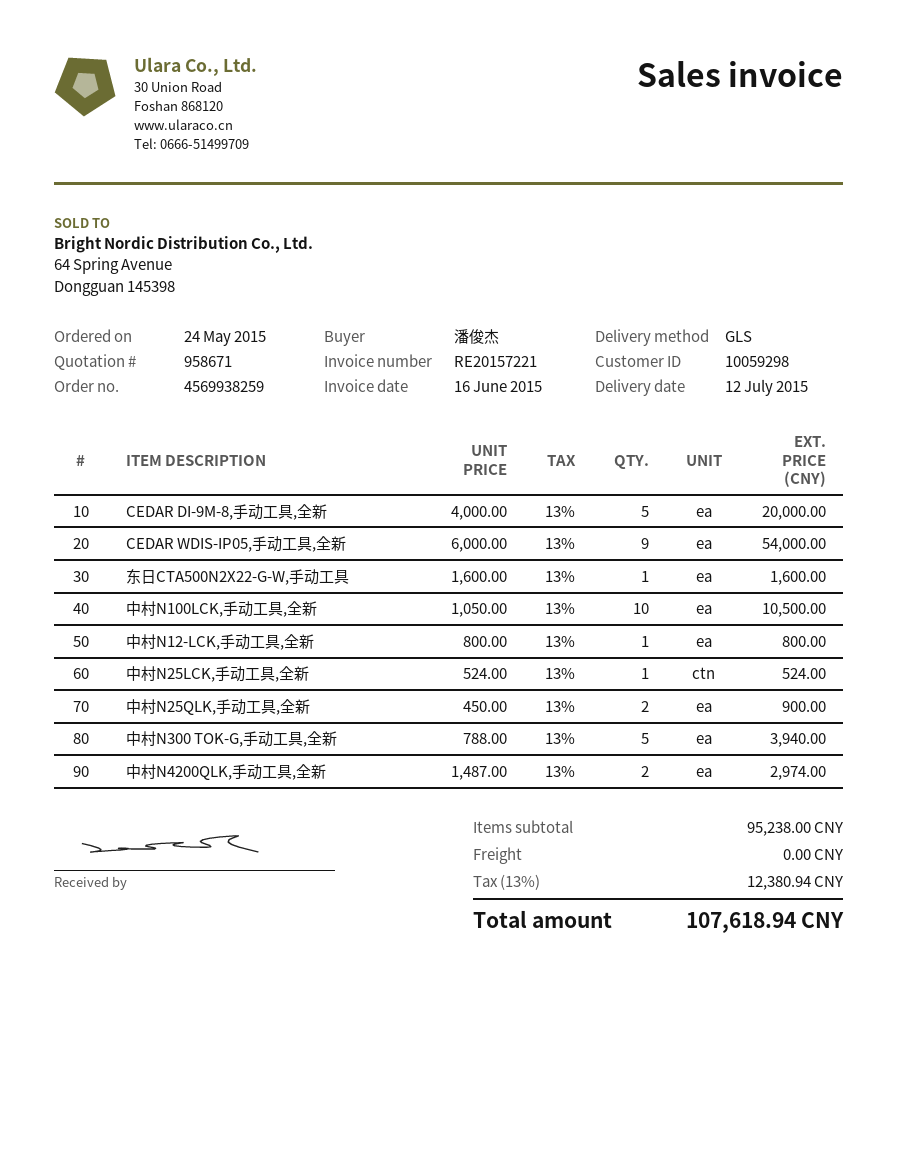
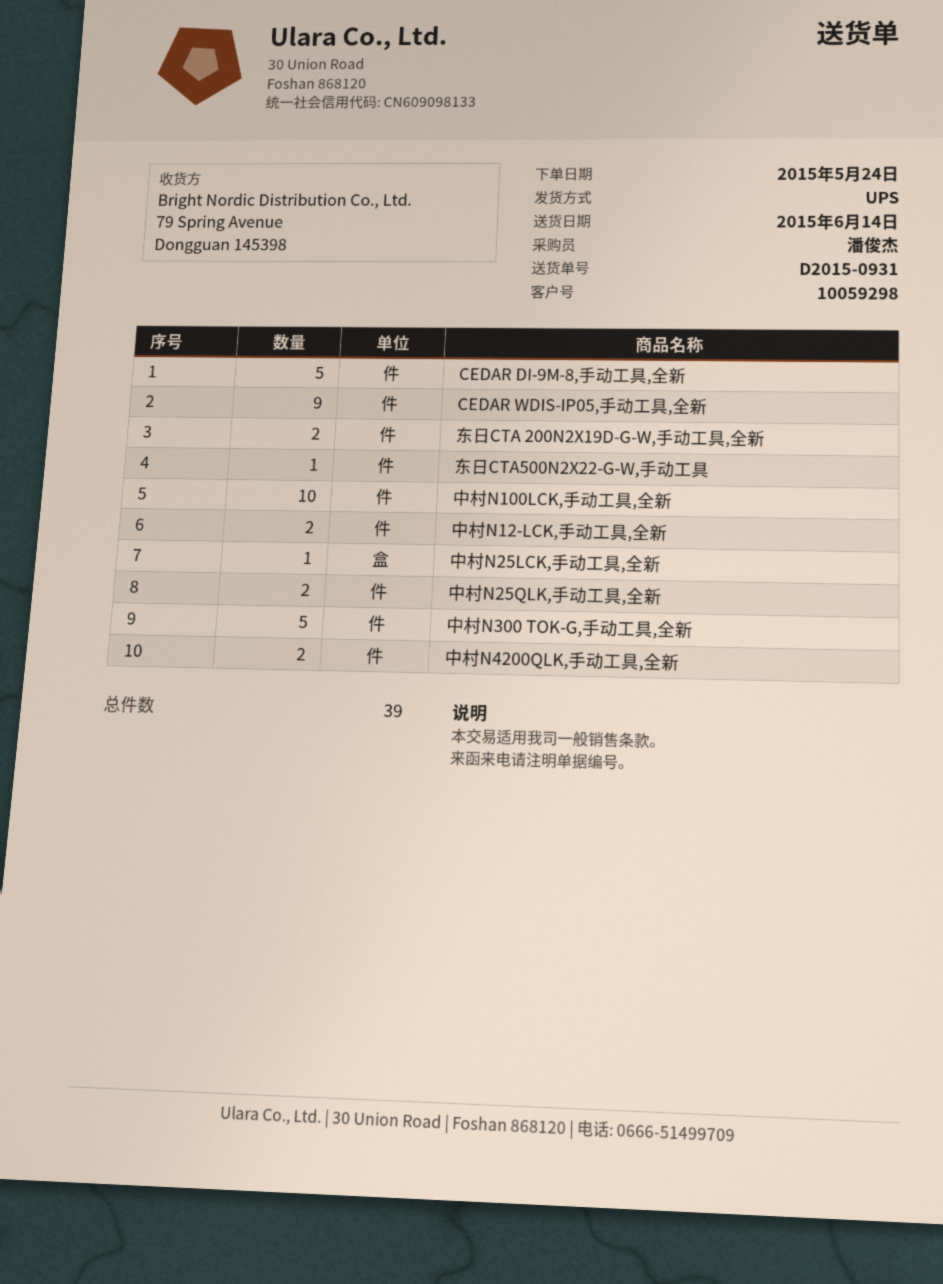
delivery date: 2015-07-12 -> 2015-06-14
shipping method: GLS -> UPS
中村N12-LCK,手动工具,全新: 1 -> 2
东日CTA 200N2X19D-G-W,手动工具,全新: none -> 2

